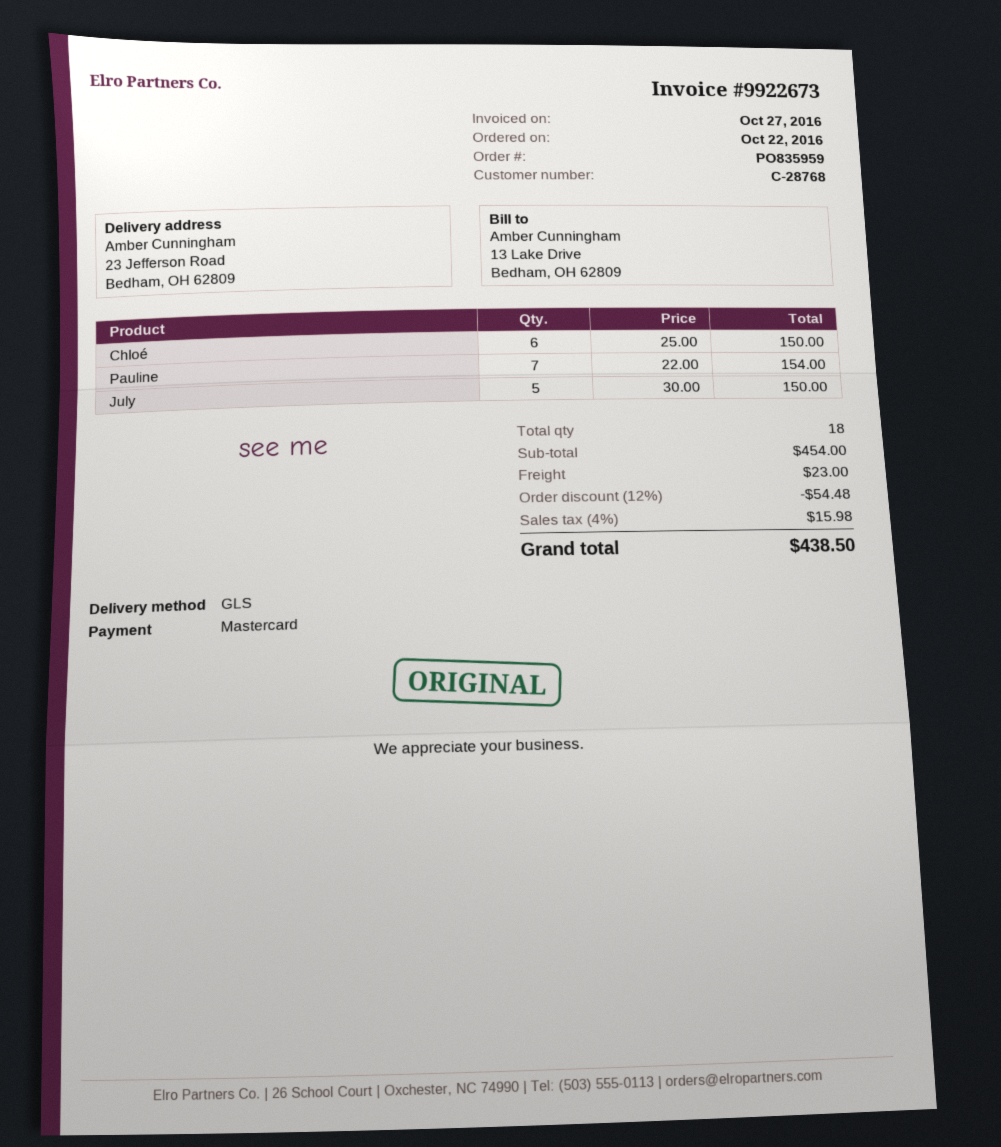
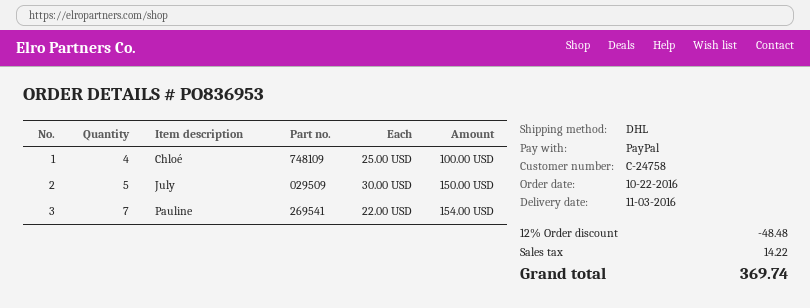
order number: PO835959 -> PO836953
customer number: C-28768 -> C-24758
payment method: Mastercard -> PayPal
shipping method: GLS -> DHL
Chloé: 6 x 25.00 = 150.00 -> 4 x 25.00 = 100.00
discount: 12% = 54.48 -> 12% = 48.48
shipping: 23.00 -> none
tax: 15.98 -> 14.22
total: 438.50 -> 369.74

